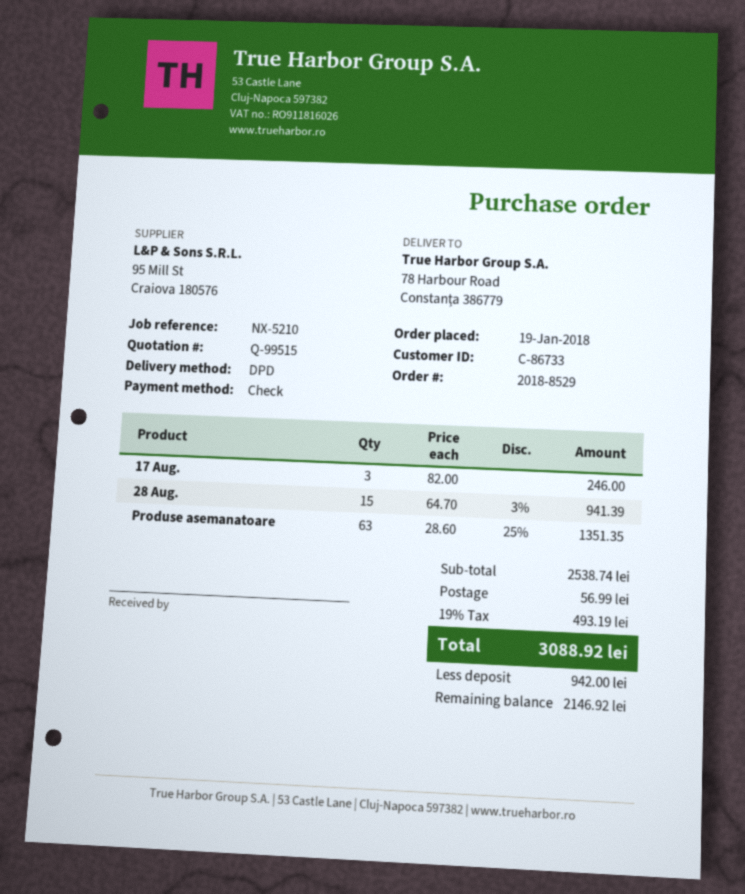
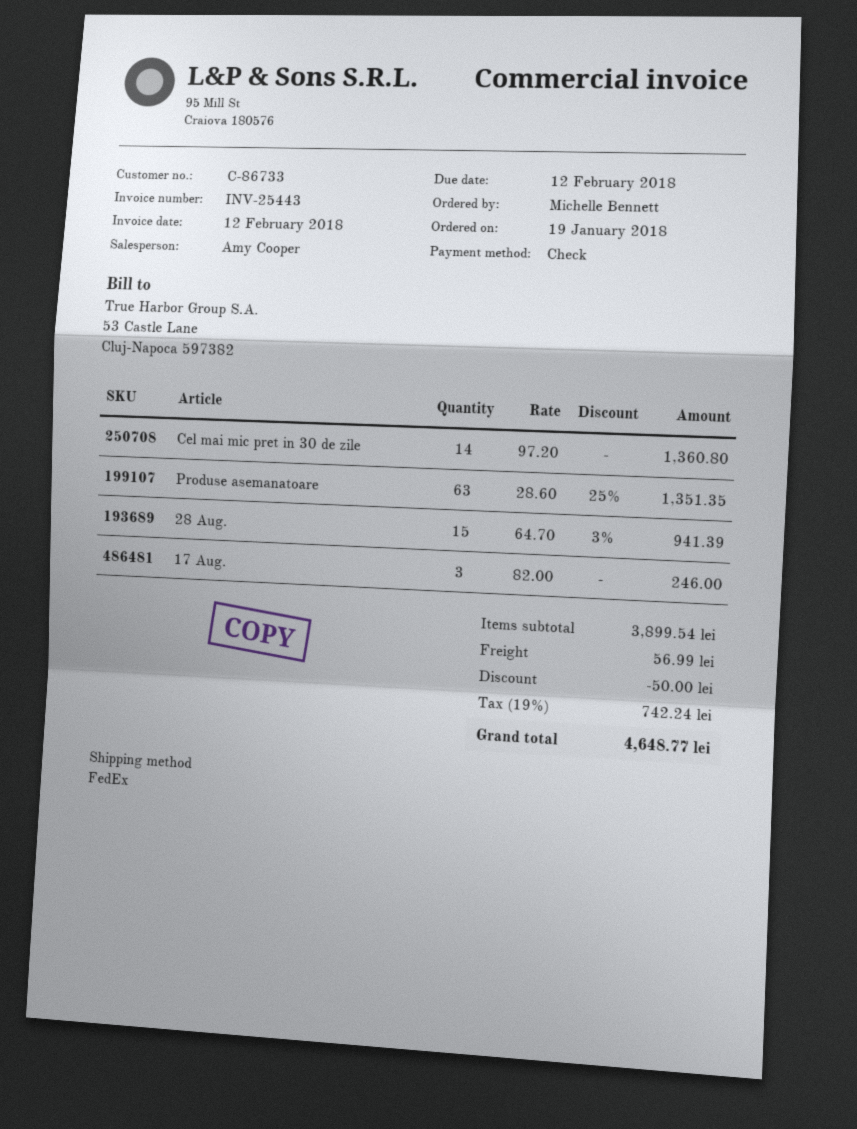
shipping method: DPD -> FedEx
Cel mai mic pret in 30 de zile: none -> 14 x 97.20 = 1360.80
subtotal: 2538.74 -> 3899.54
discount: none -> 50.00
tax: 19% = 493.19 -> 19% = 742.24
total: 3088.92 -> 4648.77

